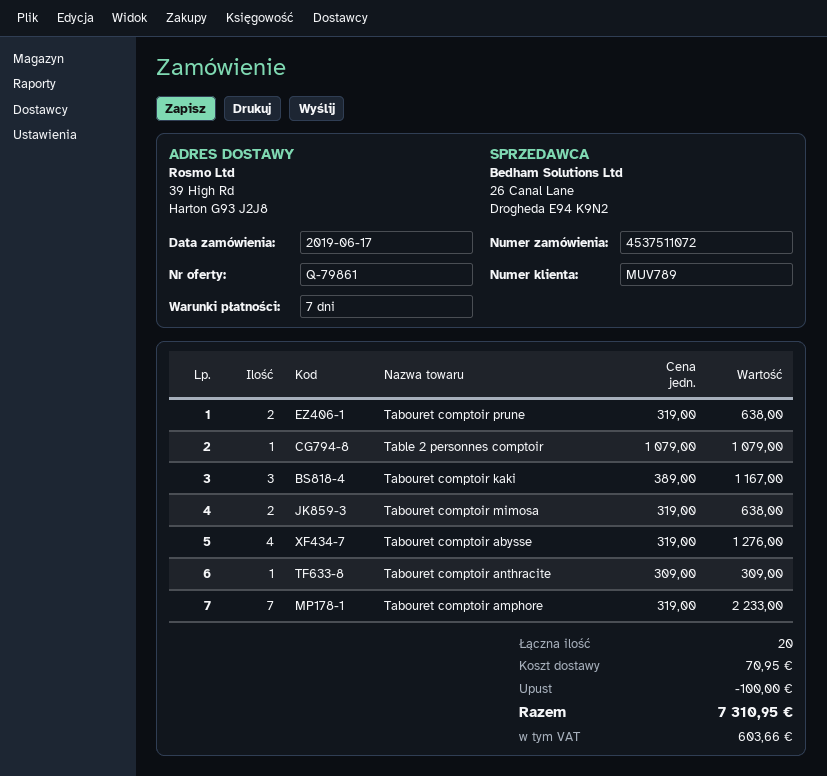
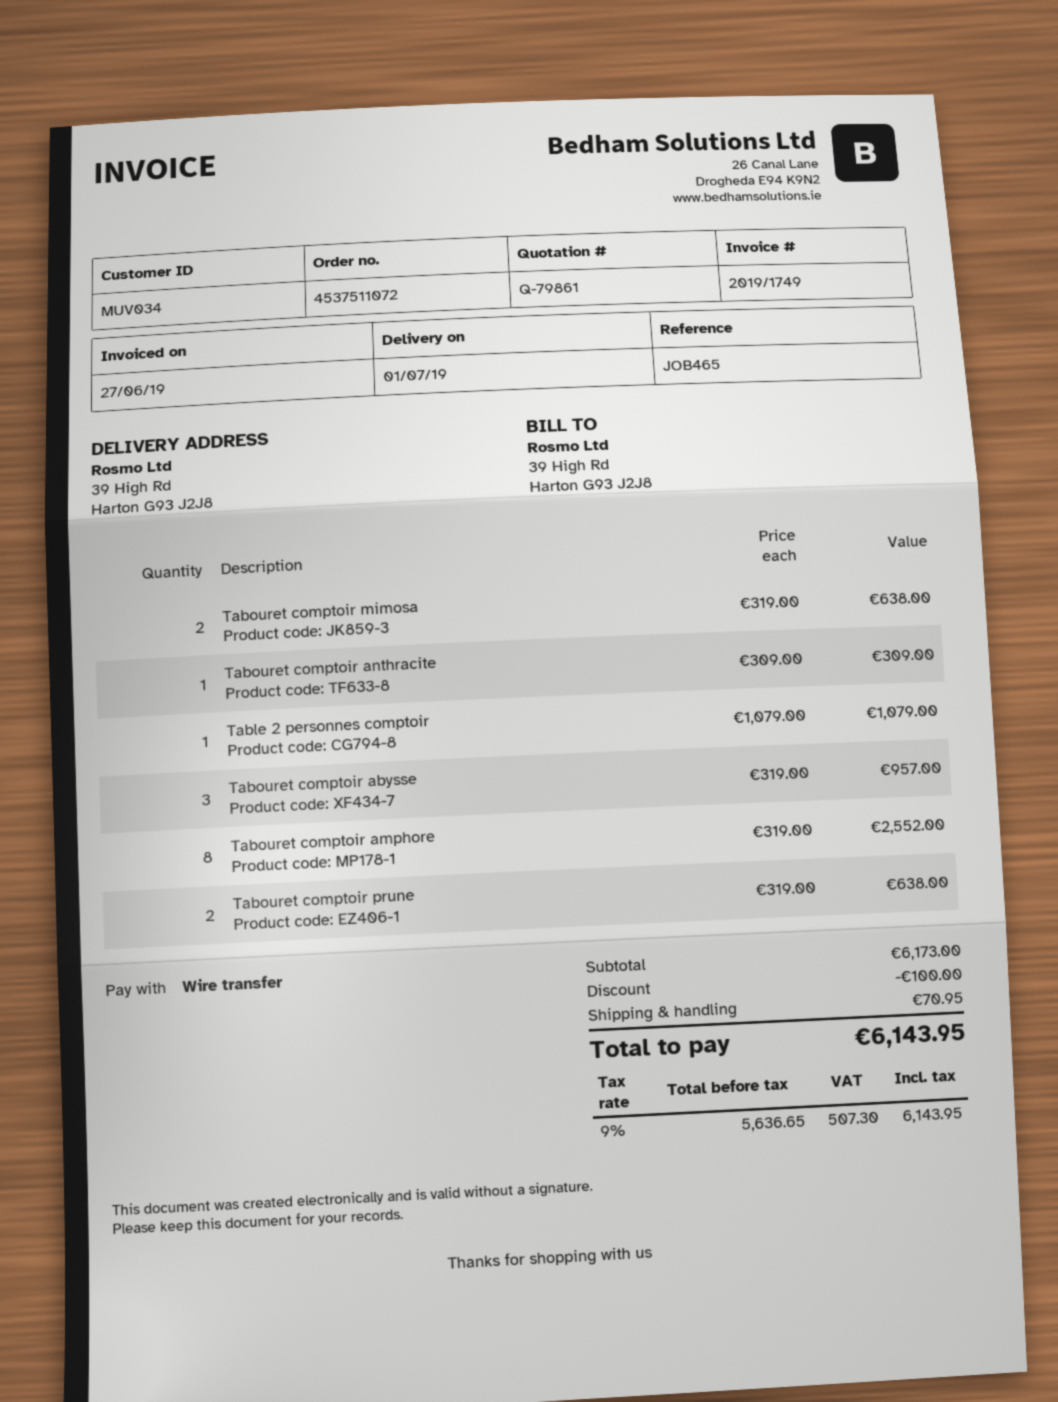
customer number: MUV789 -> MUV034
Tabouret comptoir kaki: 3 x 389.00 = 1167.00 -> none
Tabouret comptoir abysse: 4 x 319.00 = 1276.00 -> 3 x 319.00 = 957.00
Tabouret comptoir amphore: 7 x 319.00 = 2233.00 -> 8 x 319.00 = 2552.00
tax: 603.66 -> 507.30
total: 7310.95 -> 6143.95

